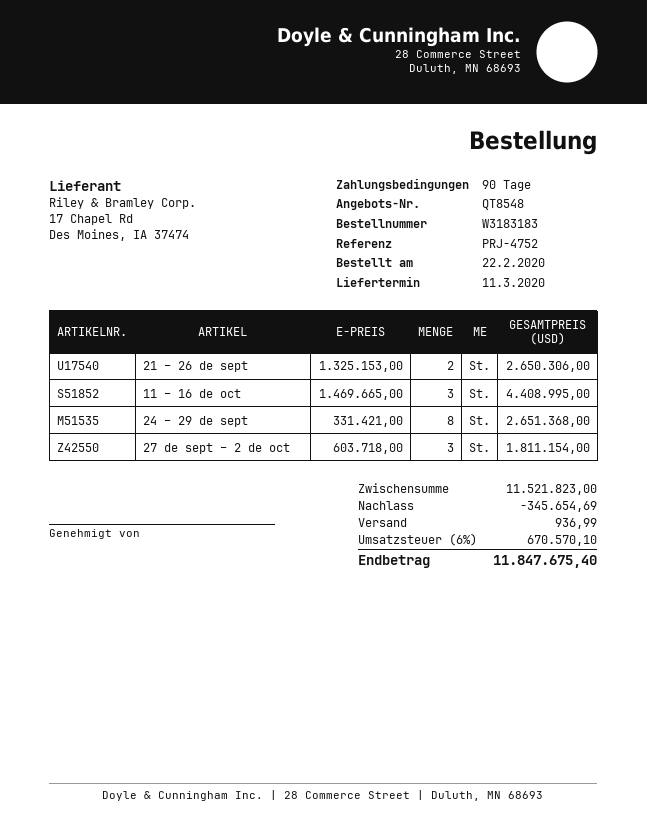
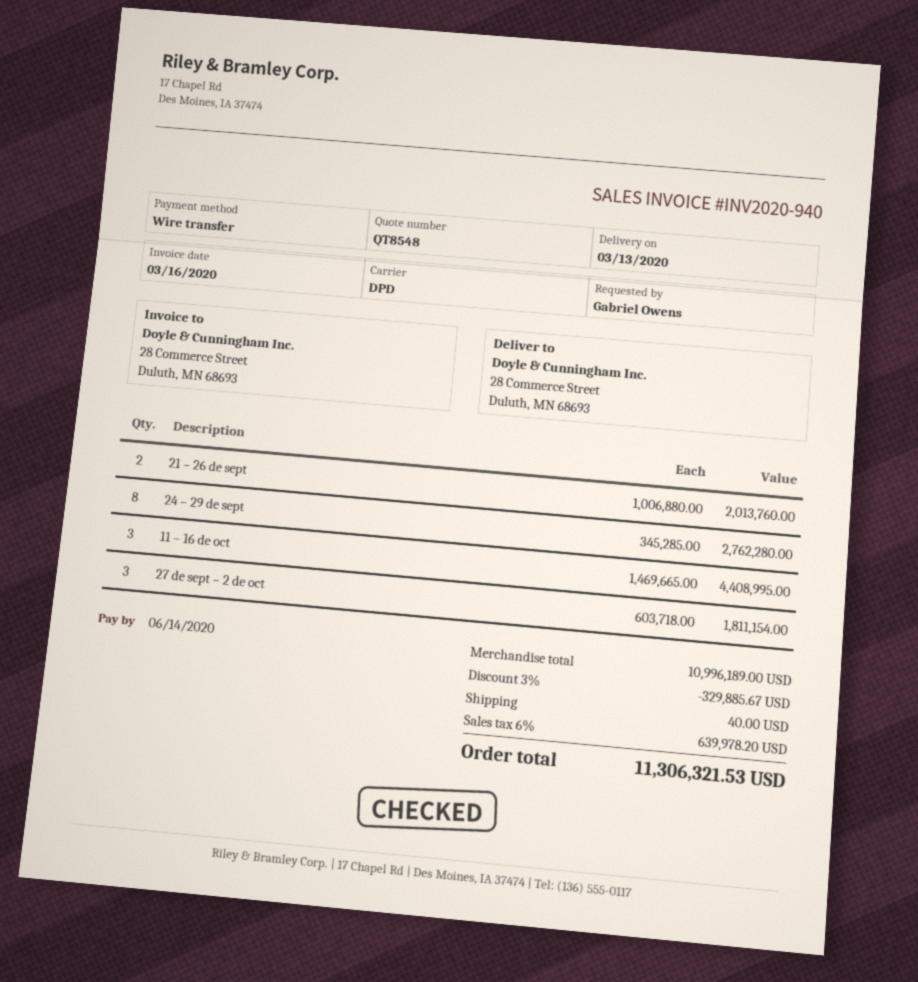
delivery date: 2020-03-11 -> 2020-03-13
21 – 26 de sept: 2 x 1325153.00 = 2650306.00 -> 2 x 1006880.00 = 2013760.00
24 – 29 de sept: 8 x 331421.00 = 2651368.00 -> 8 x 345285.00 = 2762280.00
subtotal: 11521823.00 -> 10996189.00
discount: 345654.69 -> 329885.67
shipping: 936.99 -> 40.00
tax: 6% = 670570.10 -> 6% = 639978.20
total: 11847675.40 -> 11306321.53

